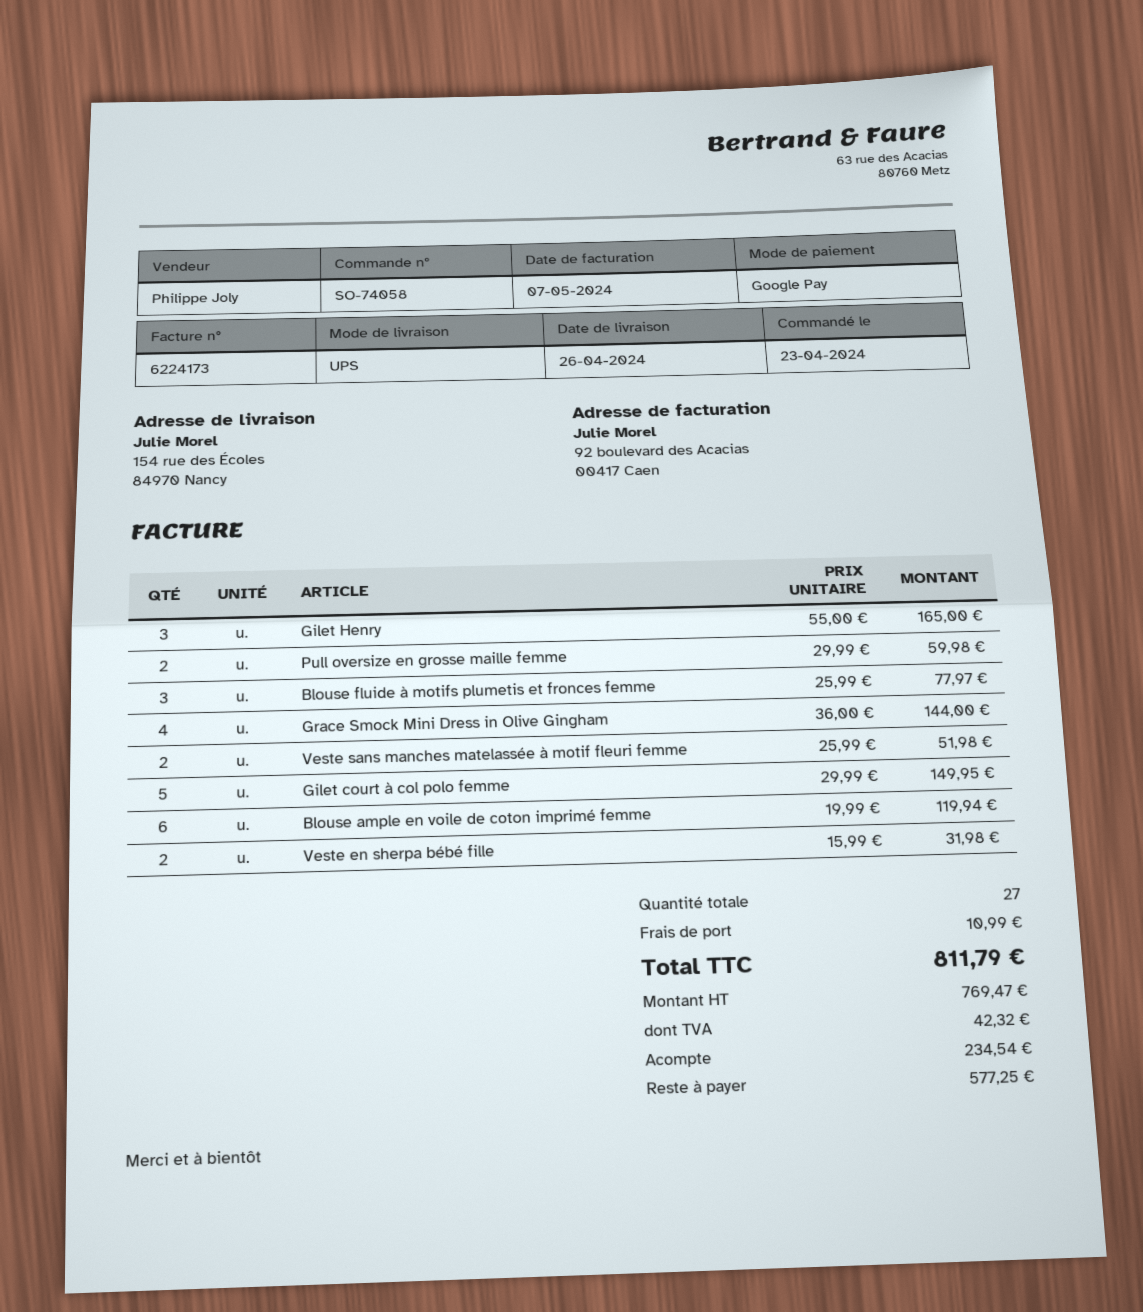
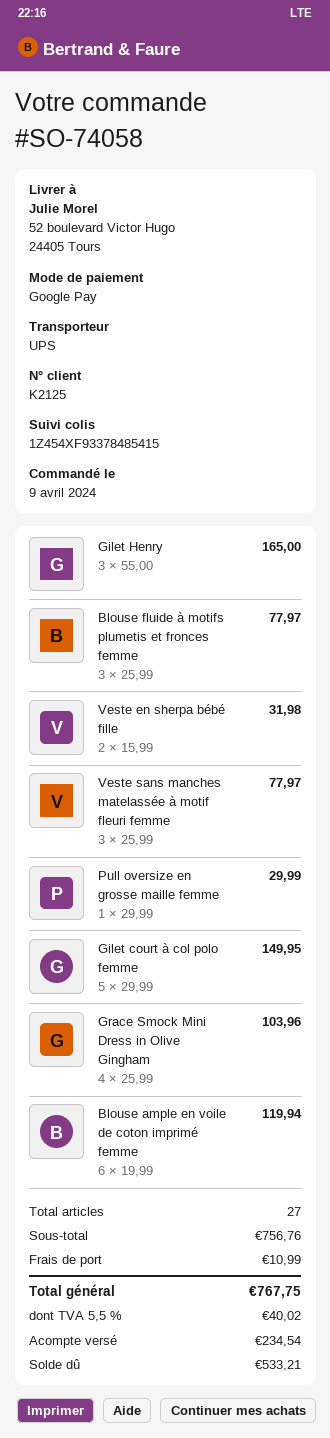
order date: 2024-04-23 -> 2024-04-09
ship to: 154 rue des Écoles, 84970 Nancy -> 52 boulevard Victor Hugo, 24405 Tours
Pull oversize en grosse maille femme: 2 x 29.99 = 59.98 -> 1 x 29.99 = 29.99
Grace Smock Mini Dress in Olive Gingham: 4 x 36.00 = 144.00 -> 4 x 25.99 = 103.96
Veste sans manches matelassée à motif fleuri femme: 2 x 25.99 = 51.98 -> 3 x 25.99 = 77.97
tax: 42.32 -> 40.02
total: 811.79 -> 767.75
balance: 577.25 -> 533.21

